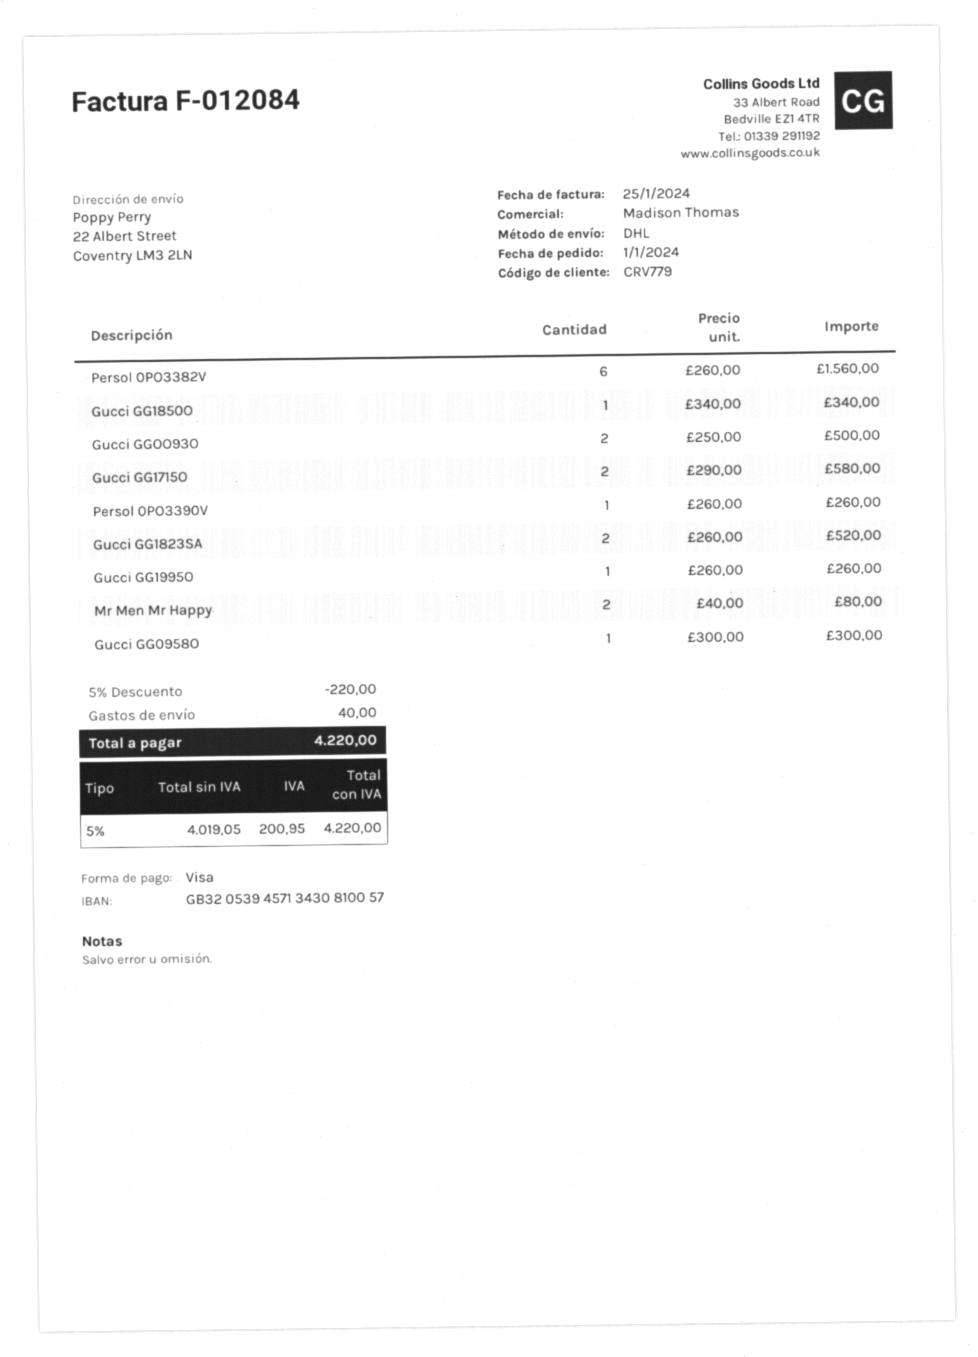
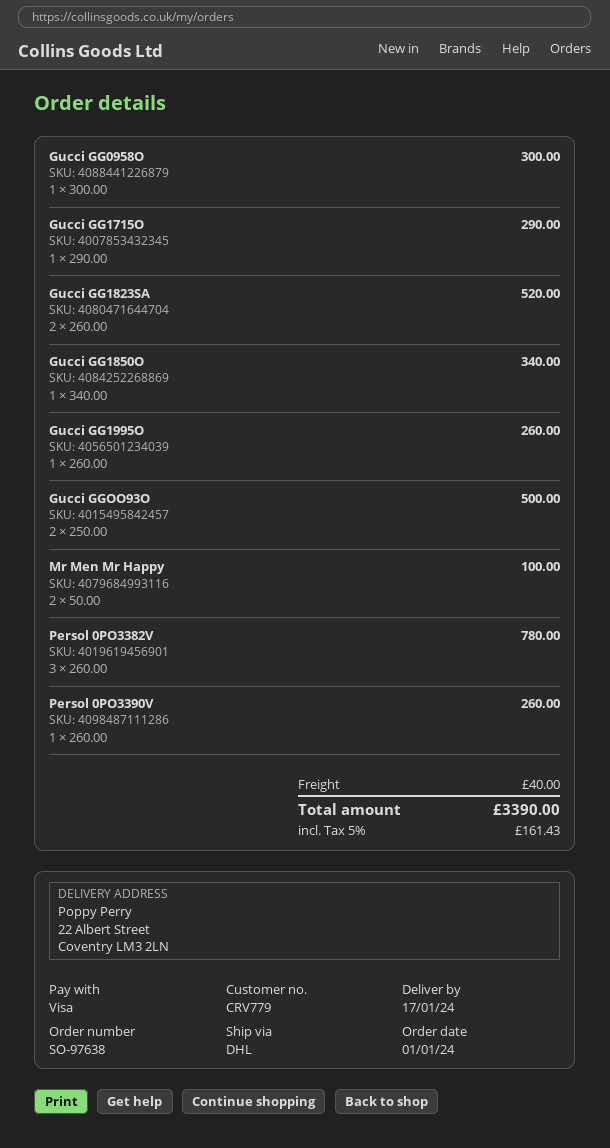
Persol 0PO3382V: 6 x 260.00 = 1560.00 -> 3 x 260.00 = 780.00
Gucci GG1715O: 2 x 290.00 = 580.00 -> 1 x 290.00 = 290.00
Mr Men Mr Happy: 2 x 40.00 = 80.00 -> 2 x 50.00 = 100.00
discount: 5% = 220.00 -> none
tax: 5% = 200.95 -> 5% = 161.43
total: 4220.00 -> 3390.00

